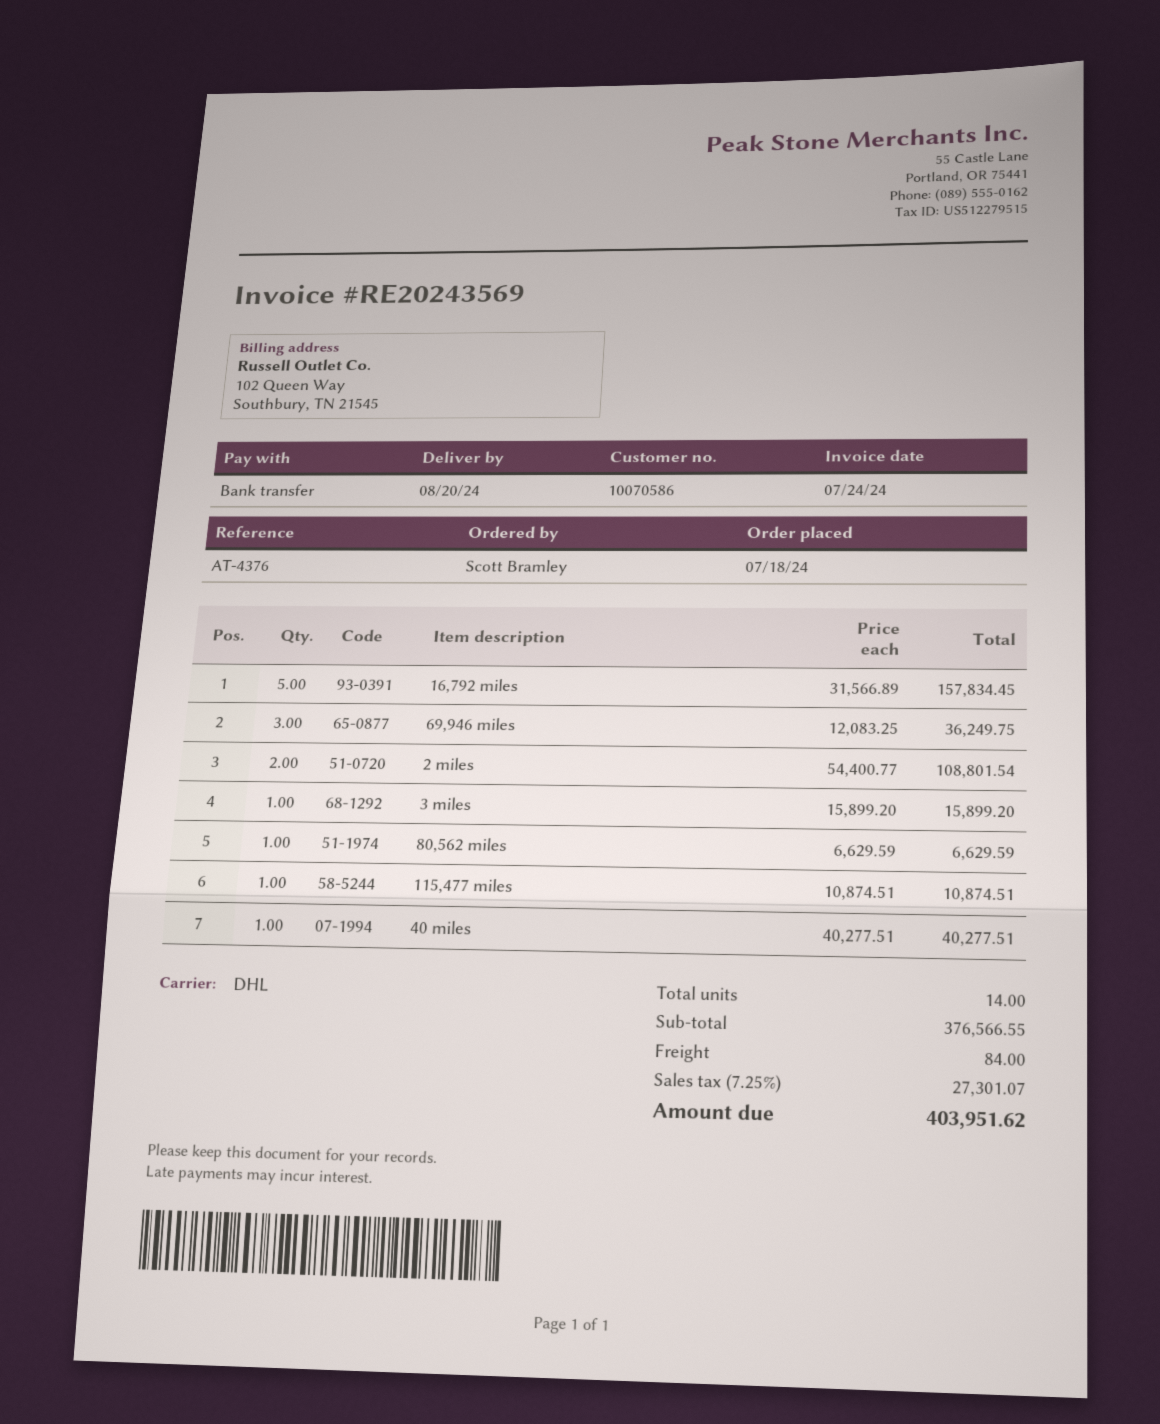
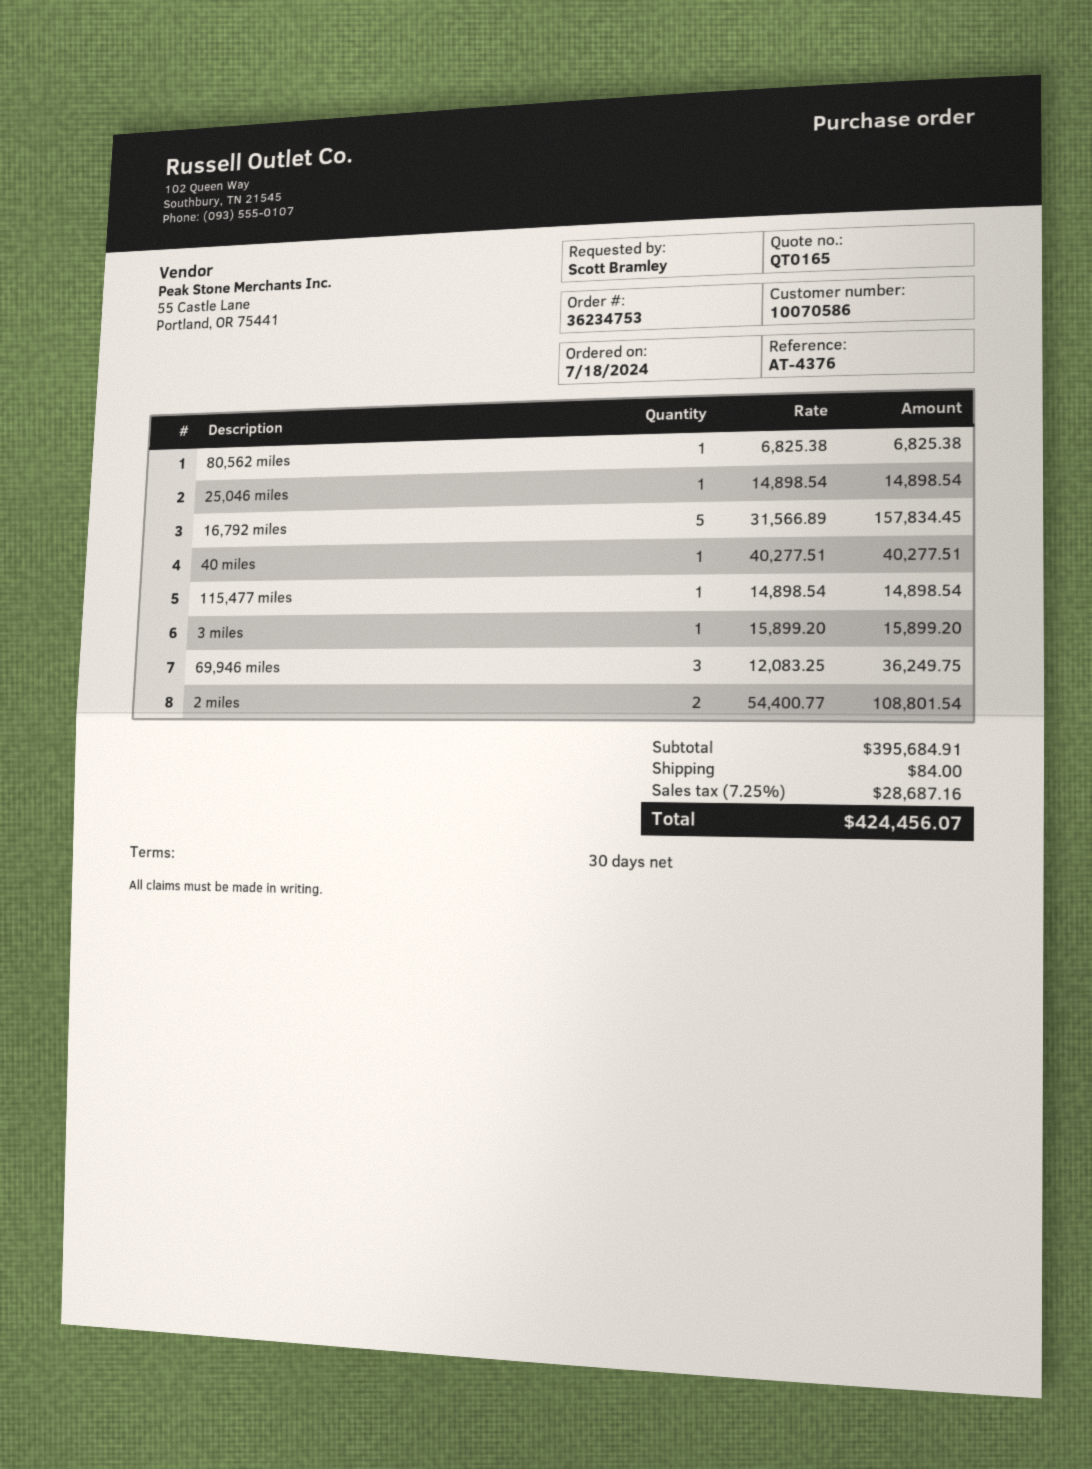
80,562 miles: 1 x 6629.59 = 6629.59 -> 1 x 6825.38 = 6825.38
115,477 miles: 1 x 10874.51 = 10874.51 -> 1 x 14898.54 = 14898.54
25,046 miles: none -> 1 x 14898.54 = 14898.54
subtotal: 376566.55 -> 395684.91
tax: 7.25% = 27301.07 -> 7.25% = 28687.16
total: 403951.62 -> 424456.07

